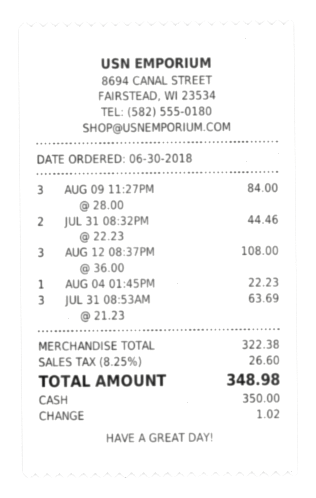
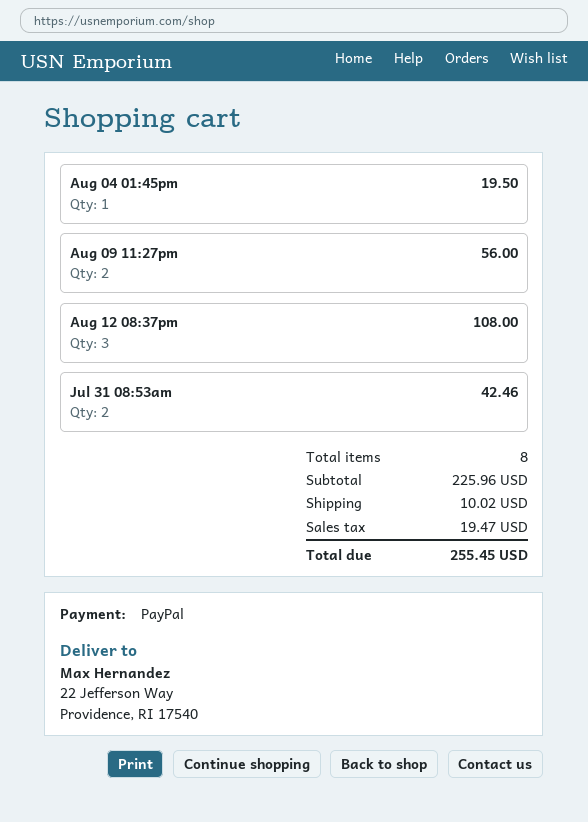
payment method: cash -> PayPal
AUG 09 11:27PM: 3 for 84.00 -> 2 for 56.00
JUL 31 08:32PM: 2 for 44.46 -> none
AUG 04 01:45PM: 1 for 22.23 -> 1 for 19.50
JUL 31 08:53AM: 3 for 63.69 -> 2 for 42.46
subtotal: 322.38 -> 225.96
shipping: none -> 10.02
tax: 26.60 -> 19.47
total: 348.98 -> 255.45

